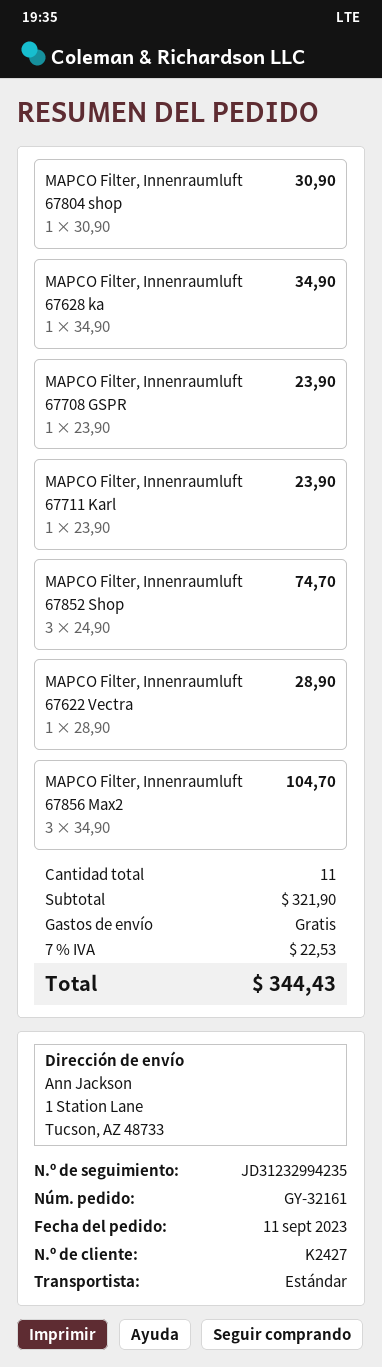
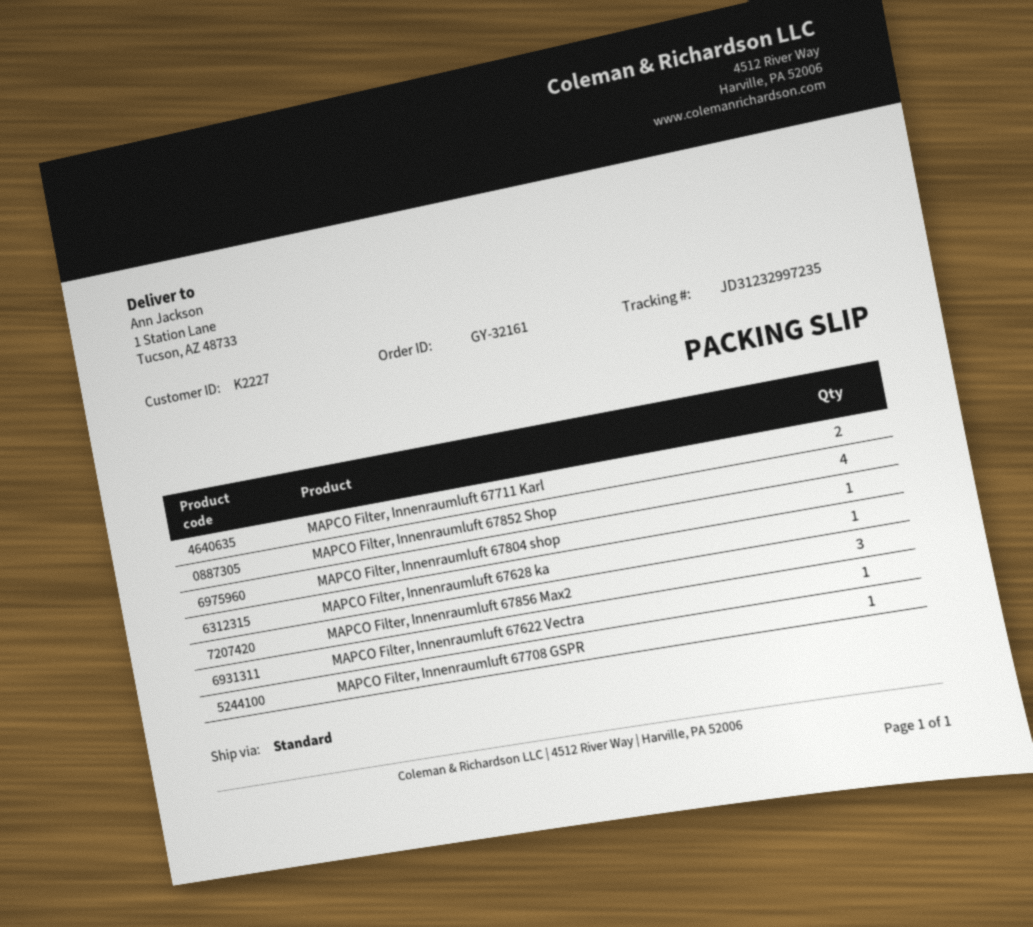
customer number: K2427 -> K2227
tracking number: JD31232994235 -> JD31232997235
MAPCO Filter, Innenraumluft 67711 Karl: 1 -> 2
MAPCO Filter, Innenraumluft 67852 Shop: 3 -> 4

